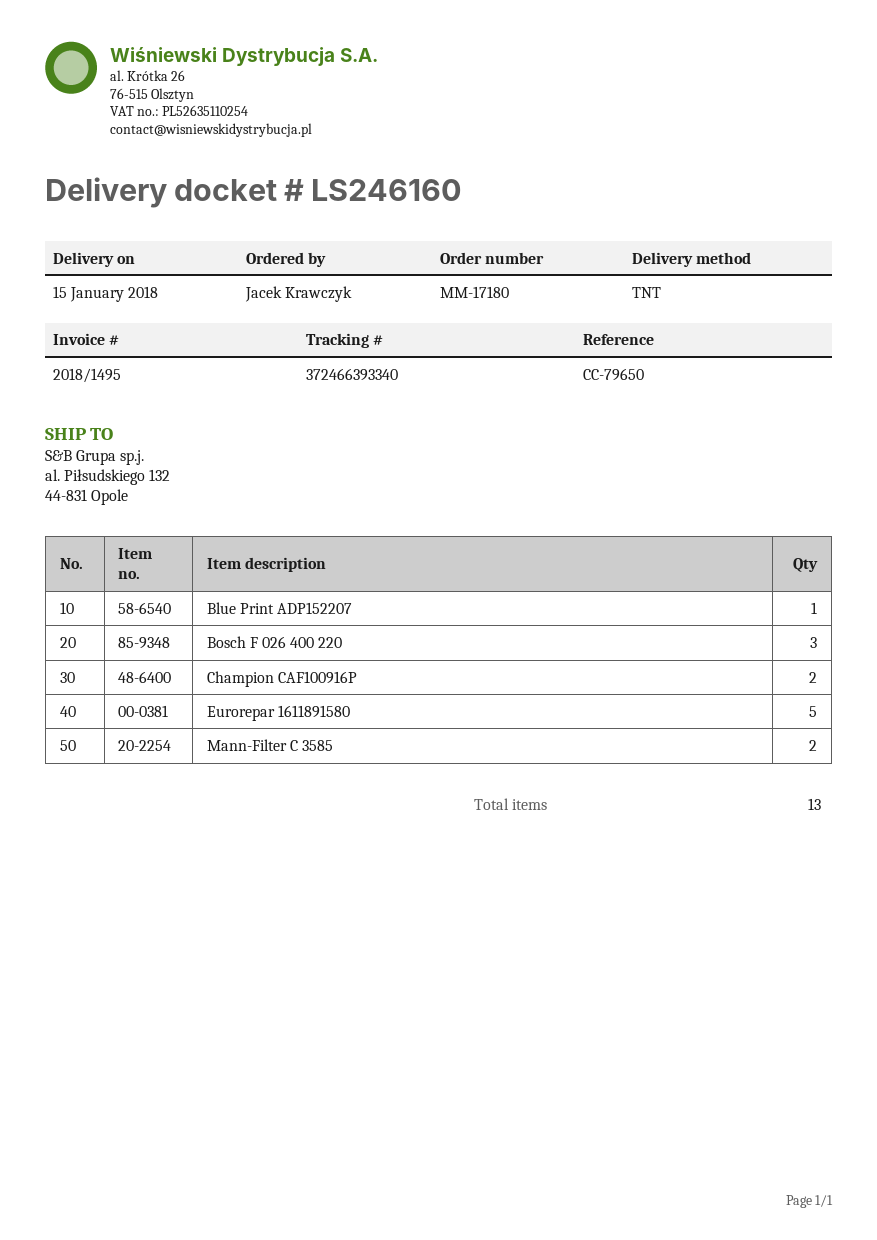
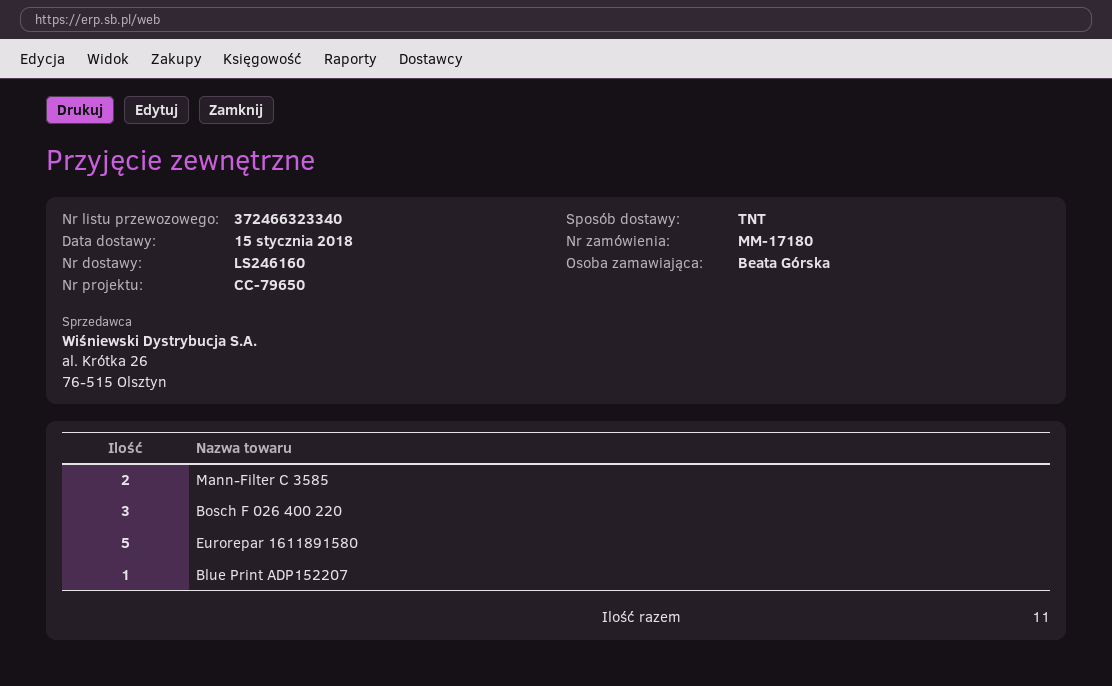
ordered by: Jacek Krawczyk -> Beata Górska
tracking number: 372466393340 -> 372466323340
Champion CAF100916P: 2 -> none
total quantity: 13 -> 11

